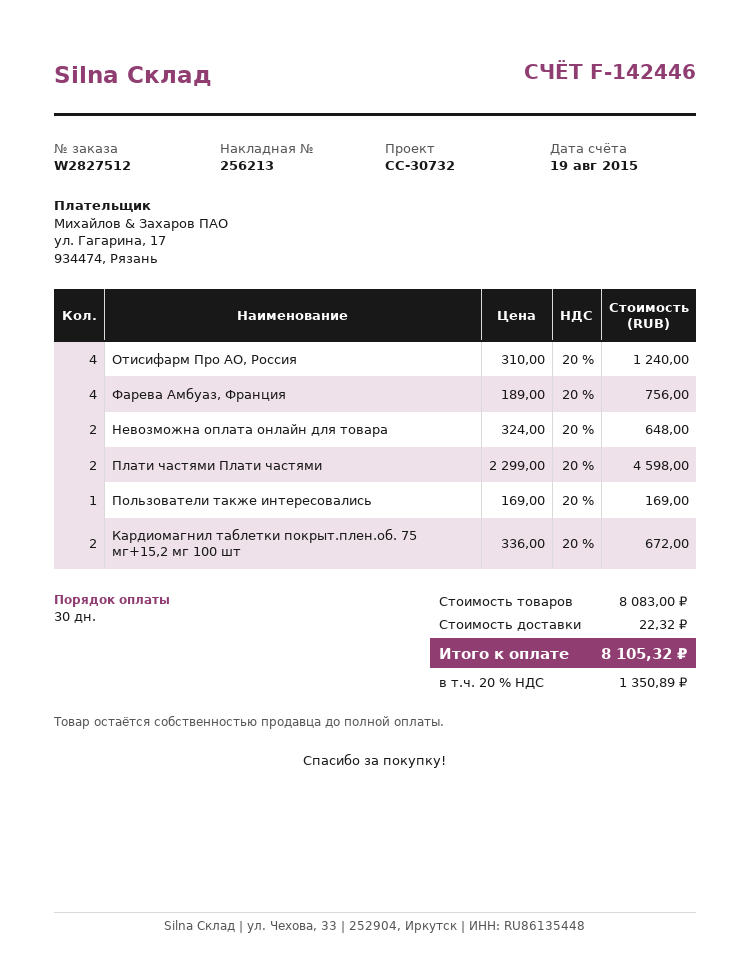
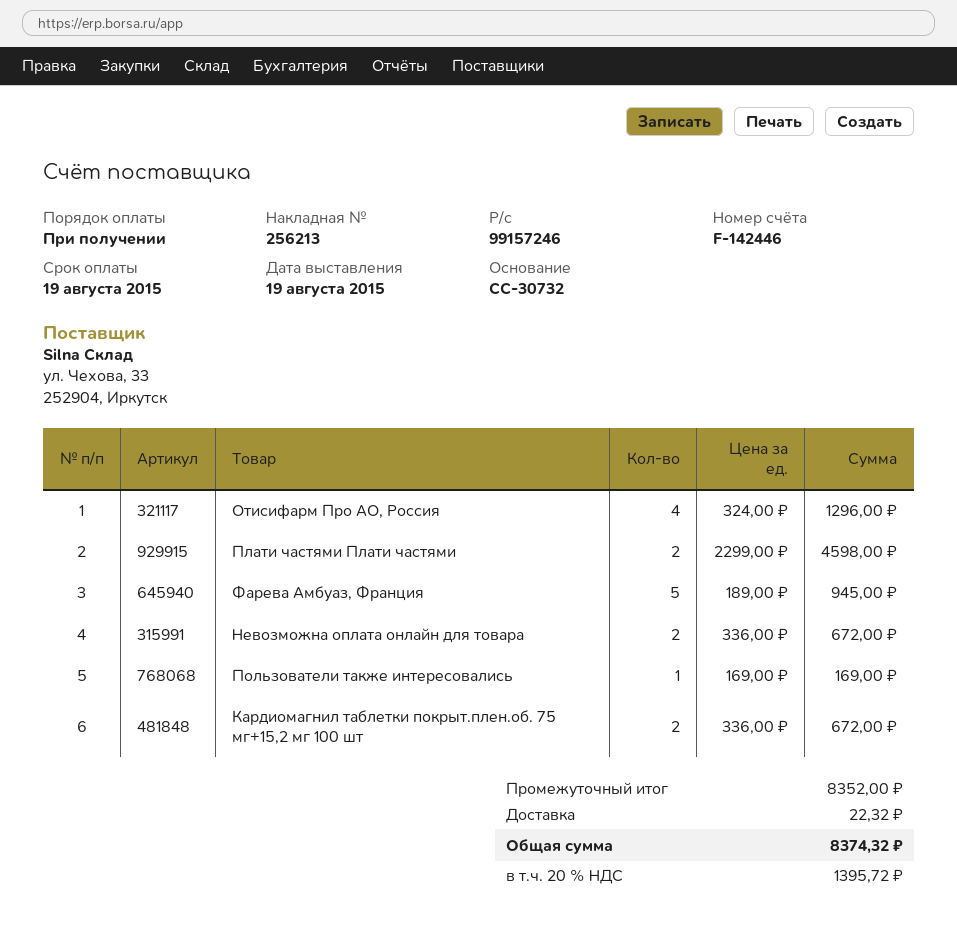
payment terms: 30 days -> on receipt
Отисифарм Про АО, Россия: 4 x 310.00 = 1240.00 -> 4 x 324.00 = 1296.00
Фарева Амбуаз, Франция: 4 x 189.00 = 756.00 -> 5 x 189.00 = 945.00
Невозможна оплата онлайн для товара: 2 x 324.00 = 648.00 -> 2 x 336.00 = 672.00
subtotal: 8083.00 -> 8352.00
tax: 20% = 1350.89 -> 20% = 1395.72
total: 8105.32 -> 8374.32

